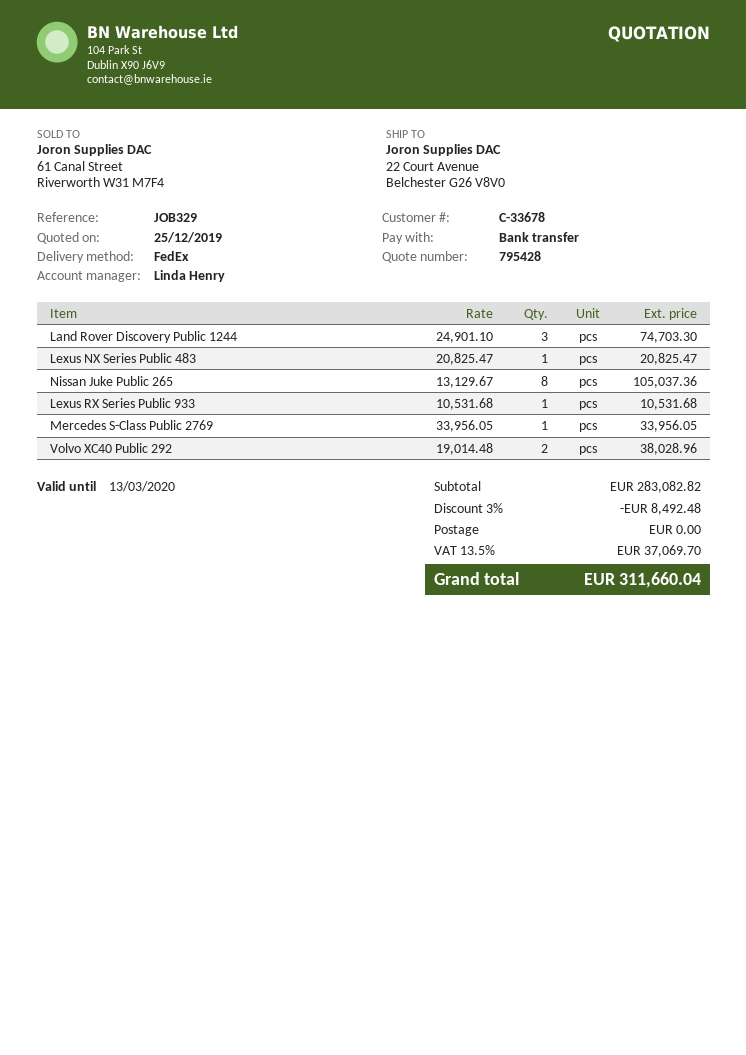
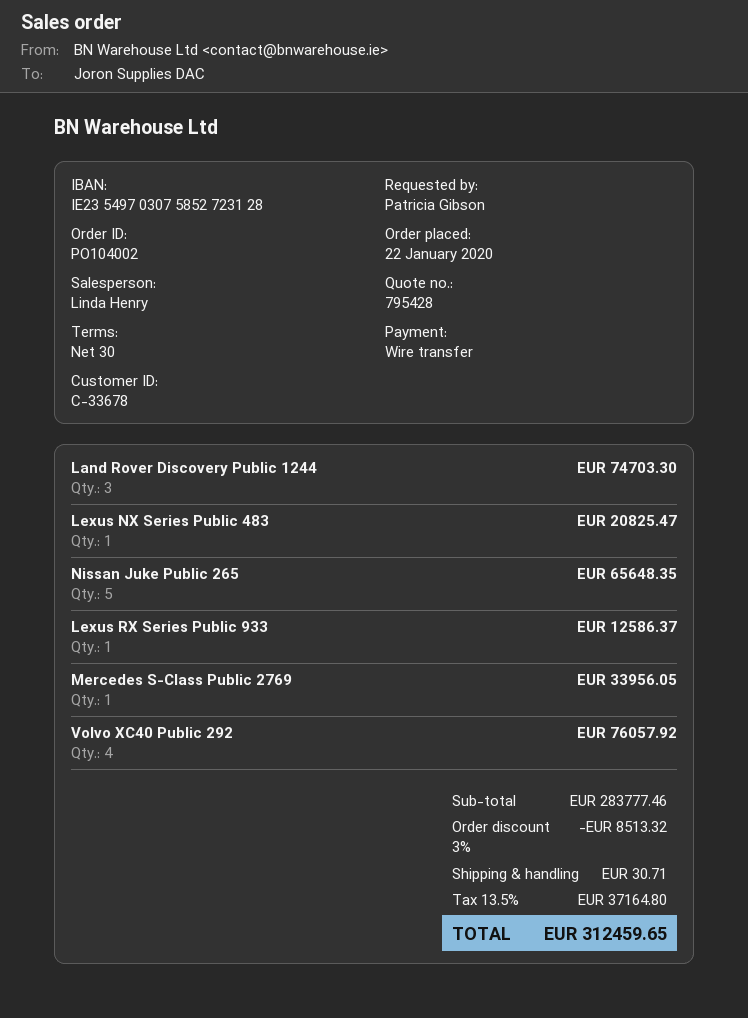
Nissan Juke Public 265: 8 for 105037.36 -> 5 for 65648.35
Lexus RX Series Public 933: 1 for 10531.68 -> 1 for 12586.37
Volvo XC40 Public 292: 2 for 38028.96 -> 4 for 76057.92
subtotal: 283082.82 -> 283777.46
discount: 3% = 8492.48 -> 3% = 8513.32
shipping: 0.00 -> 30.71
tax: 13.5% = 37069.70 -> 13.5% = 37164.80
total: 311660.04 -> 312459.65

